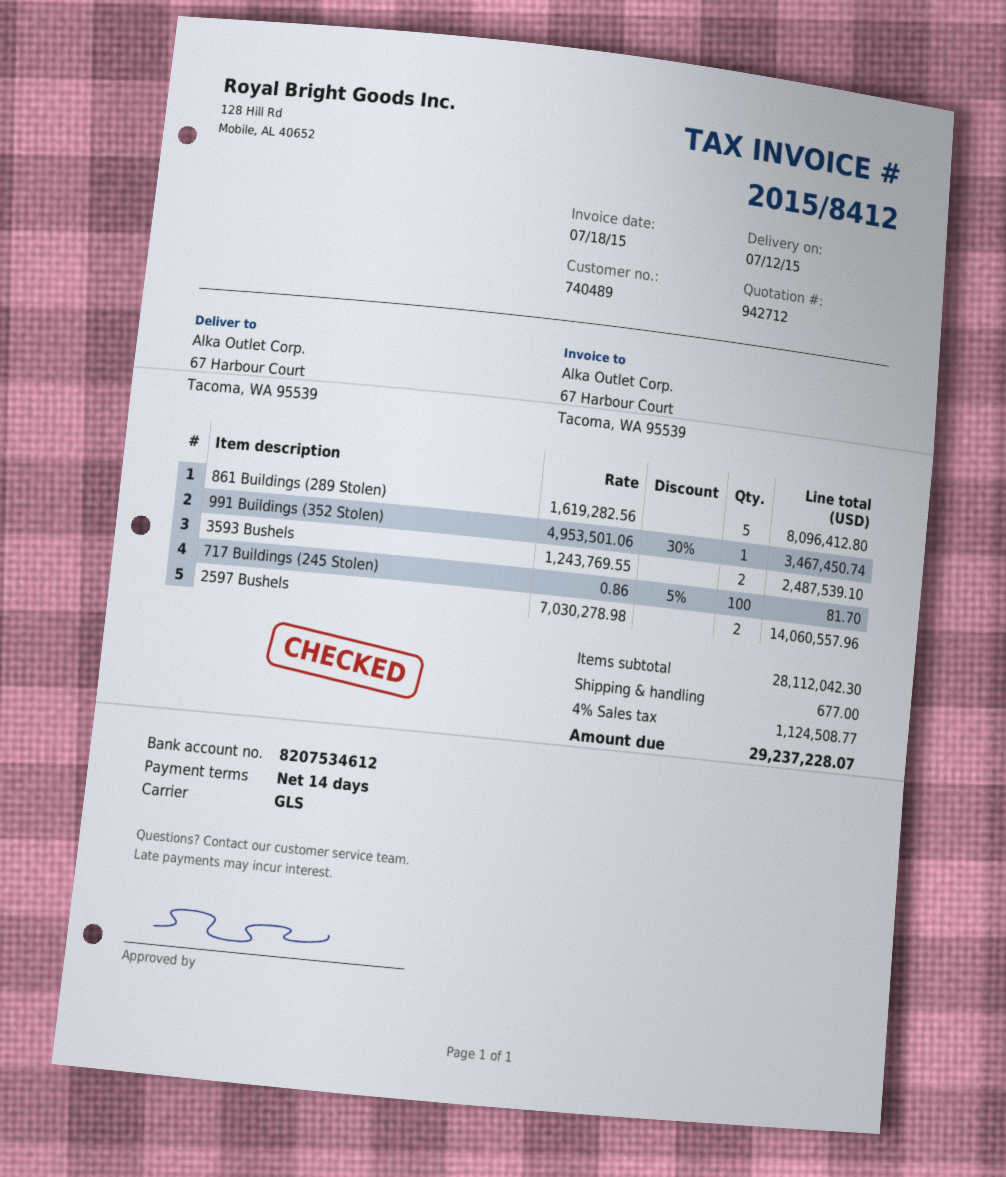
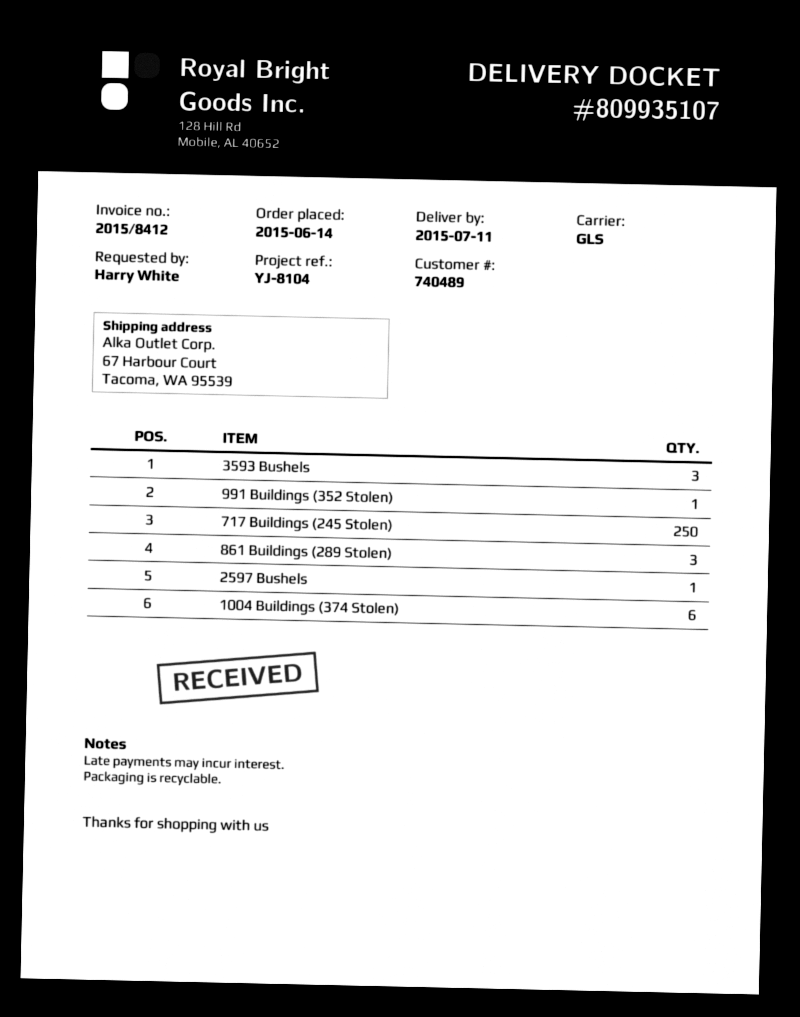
delivery date: 2015-07-12 -> 2015-07-11
861 Buildings (289 Stolen): 5 -> 3
3593 Bushels: 2 -> 3
717 Buildings (245 Stolen): 100 -> 250
2597 Bushels: 2 -> 1
1004 Buildings (374 Stolen): none -> 6

